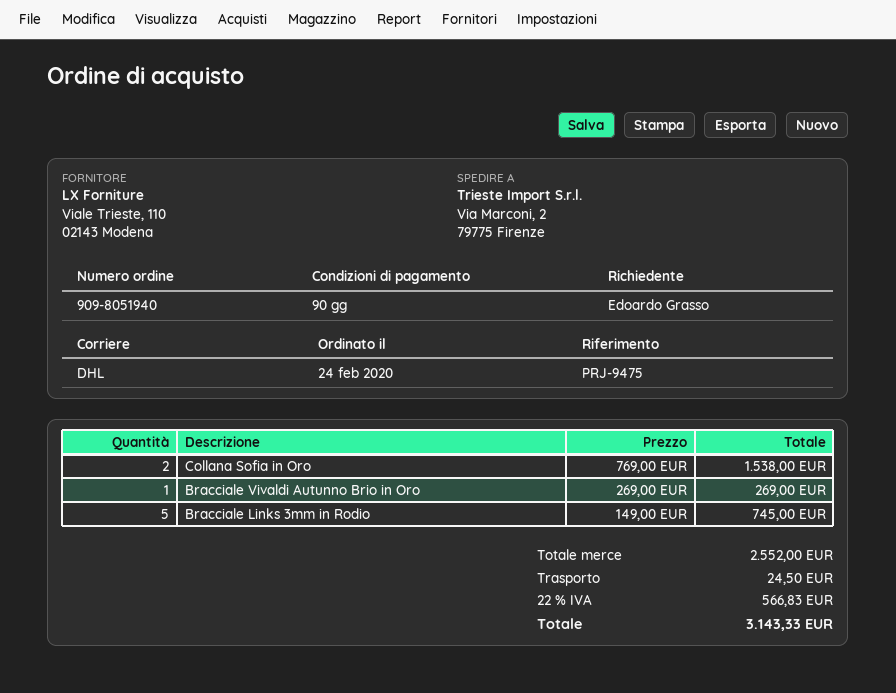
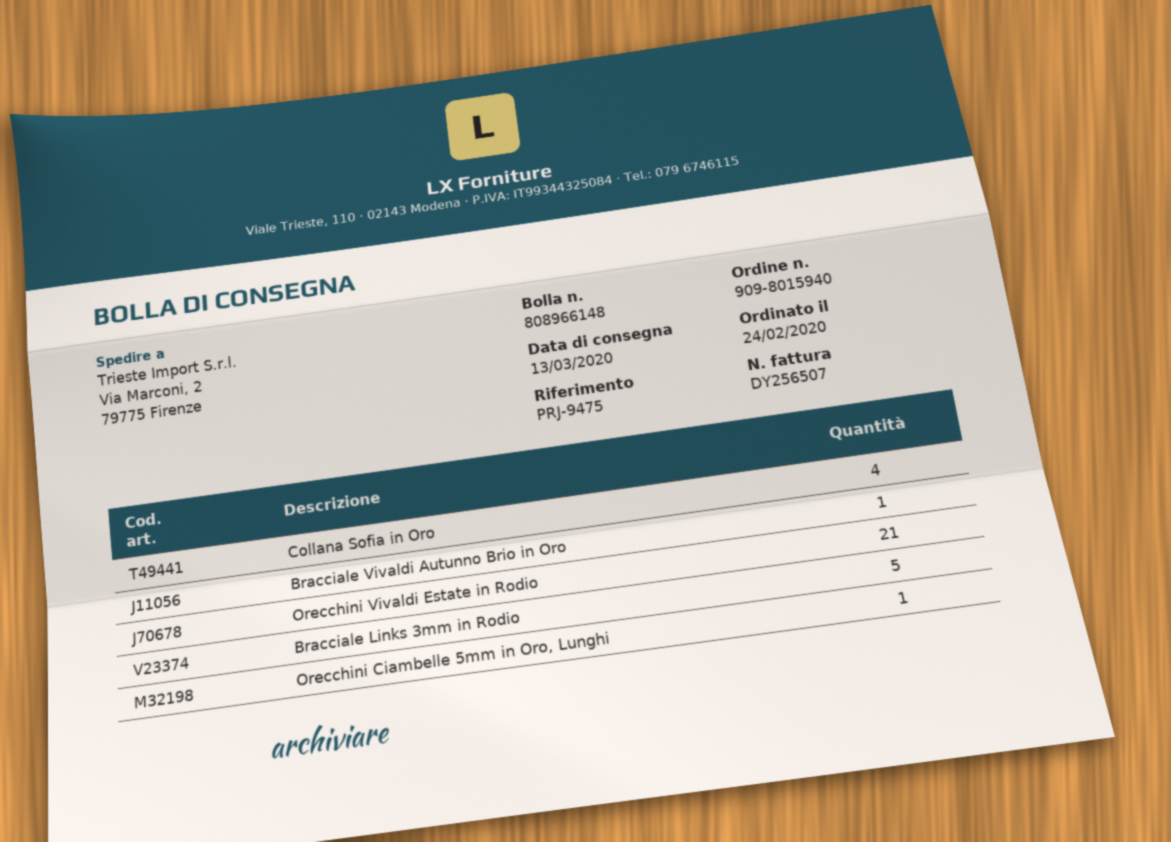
order number: 909-8051940 -> 909-8015940
Collana Sofia in Oro: 2 -> 4
Orecchini Vivaldi Estate in Rodio: none -> 21
Orecchini Ciambelle 5mm in Oro, Lunghi: none -> 1

